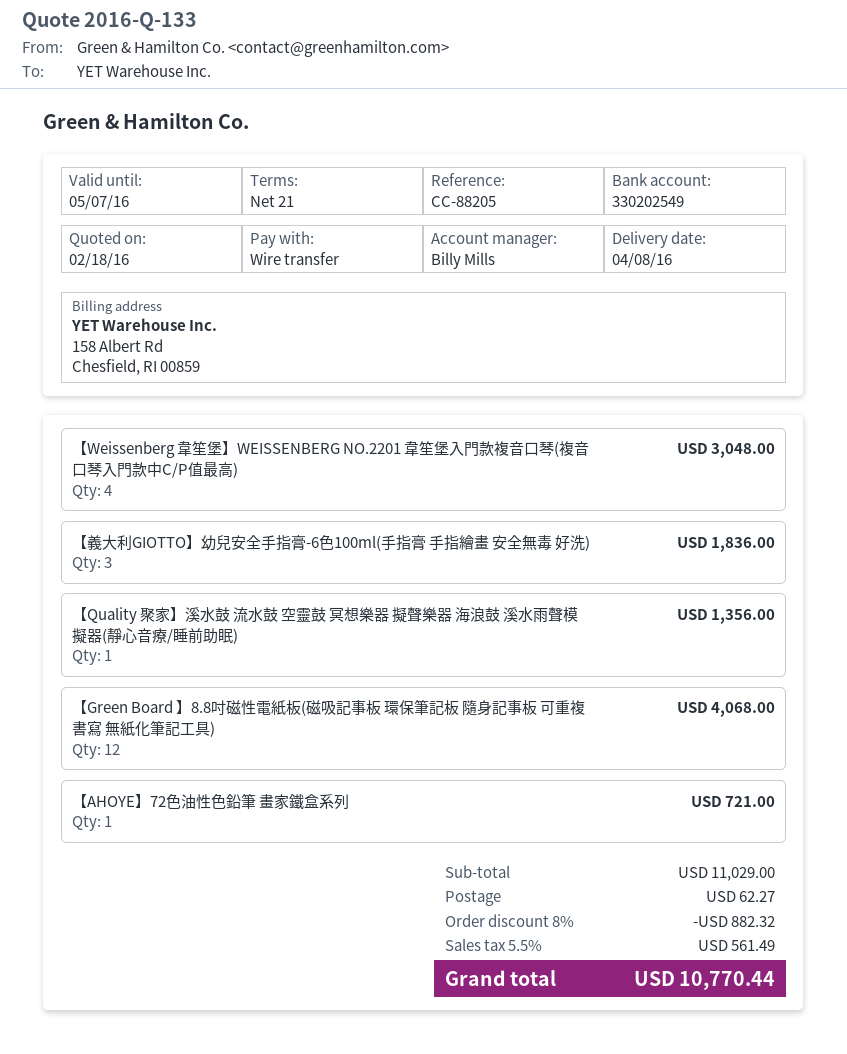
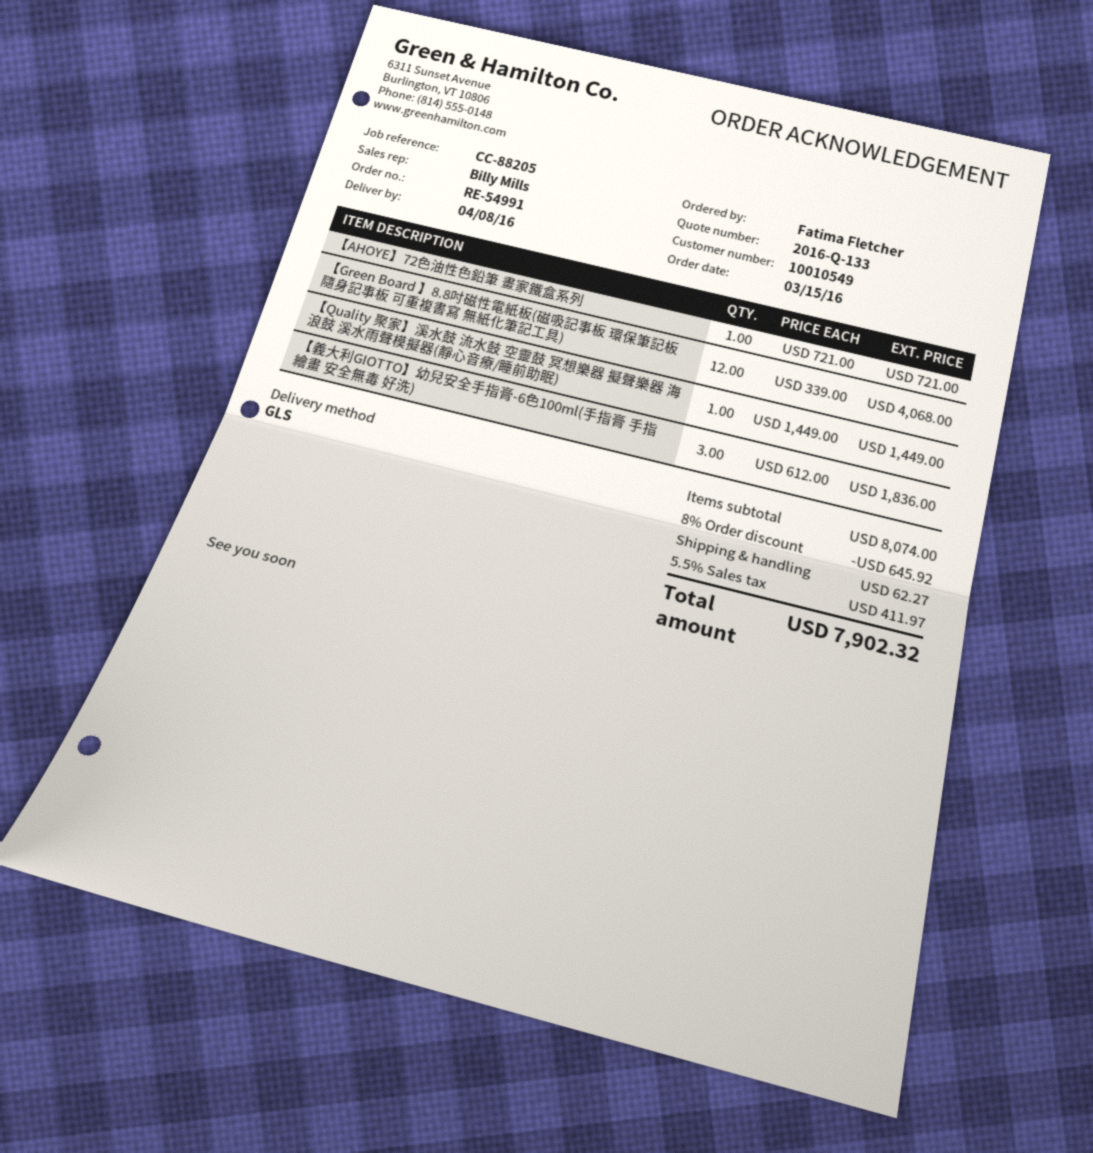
【Weissenberg 韋笙堡】WEISSENBERG NO.2201 韋笙堡入門款複音口琴(複音口琴入門款中C/P值最高): 4 for 3048.00 -> none
【Quality 聚家】溪水鼓 流水鼓 空靈鼓 冥想樂器 擬聲樂器 海浪鼓 溪水雨聲模擬器(靜心音療/睡前助眠): 1 for 1356.00 -> 1 for 1449.00
subtotal: 11029.00 -> 8074.00
discount: 8% = 882.32 -> 8% = 645.92
tax: 5.5% = 561.49 -> 5.5% = 411.97
total: 10770.44 -> 7902.32

